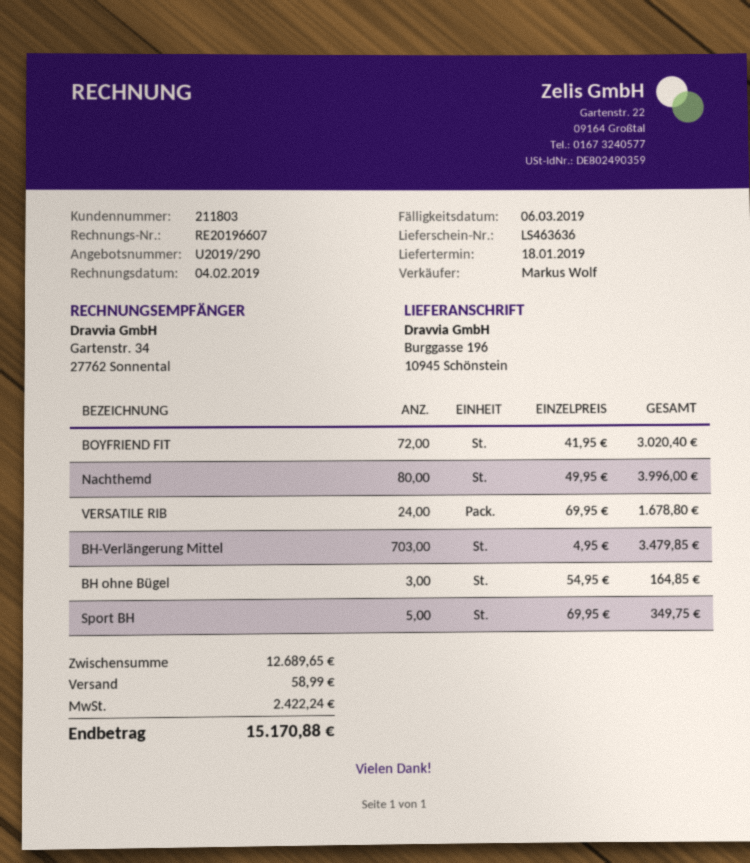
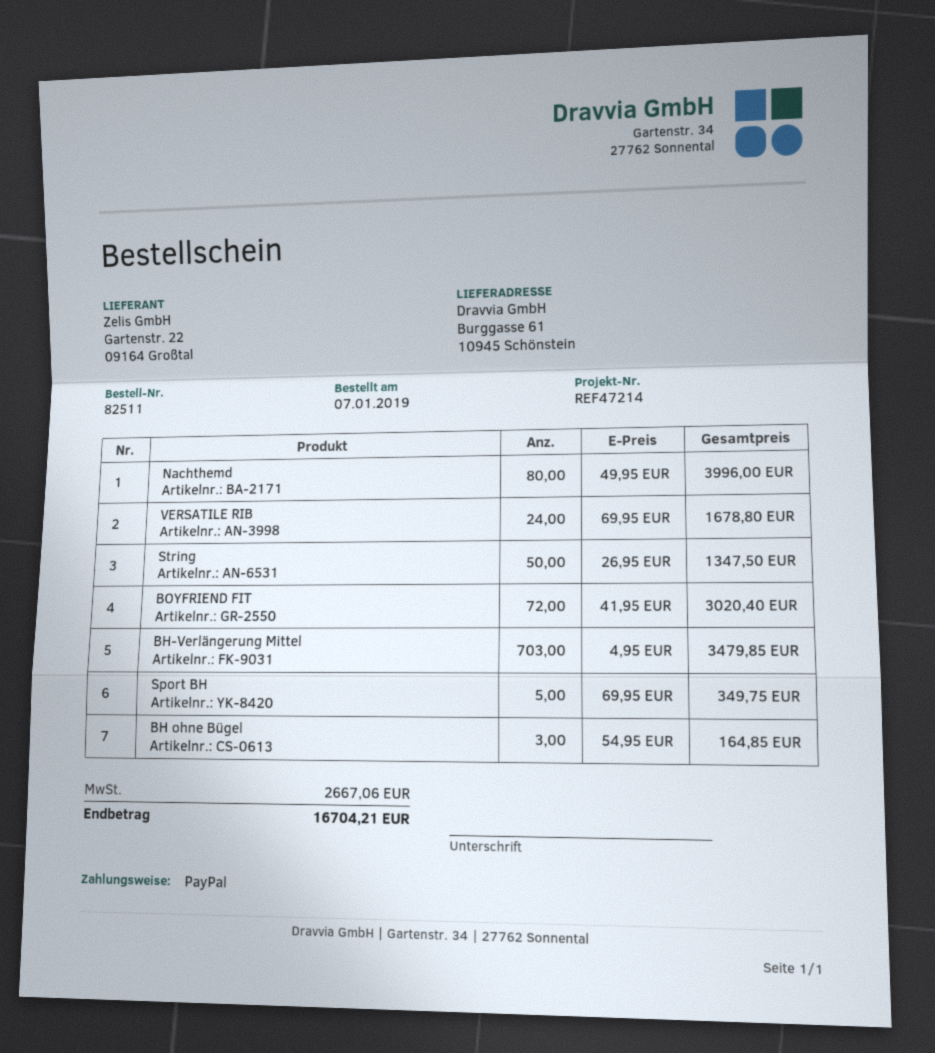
ship to: Burggasse 196, 10945 Schönstein -> Burggasse 61, 10945 Schönstein
String: none -> 50 x 26.95 = 1347.50
shipping: 58.99 -> none
tax: 2422.24 -> 2667.06
total: 15170.88 -> 16704.21

